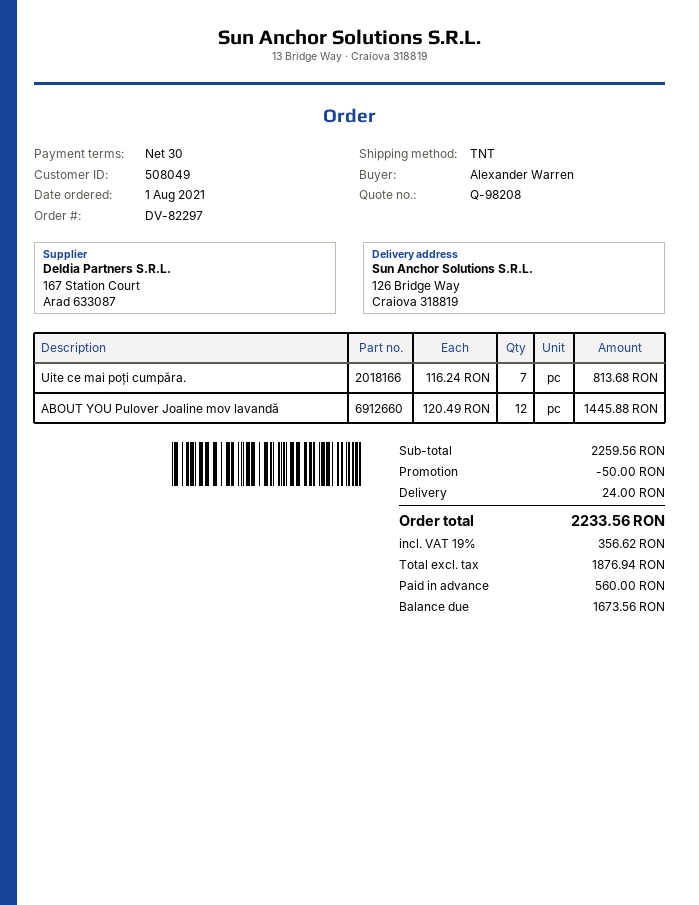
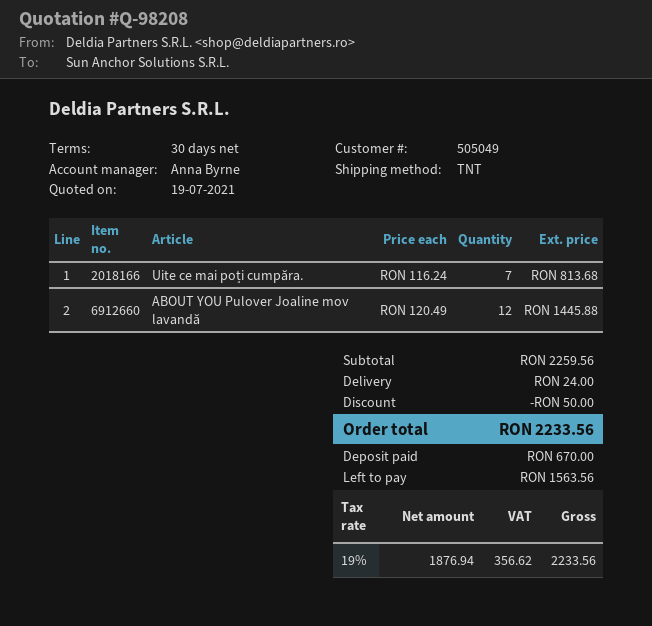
customer number: 508049 -> 505049
deposit: 560.00 -> 670.00
balance: 1673.56 -> 1563.56

